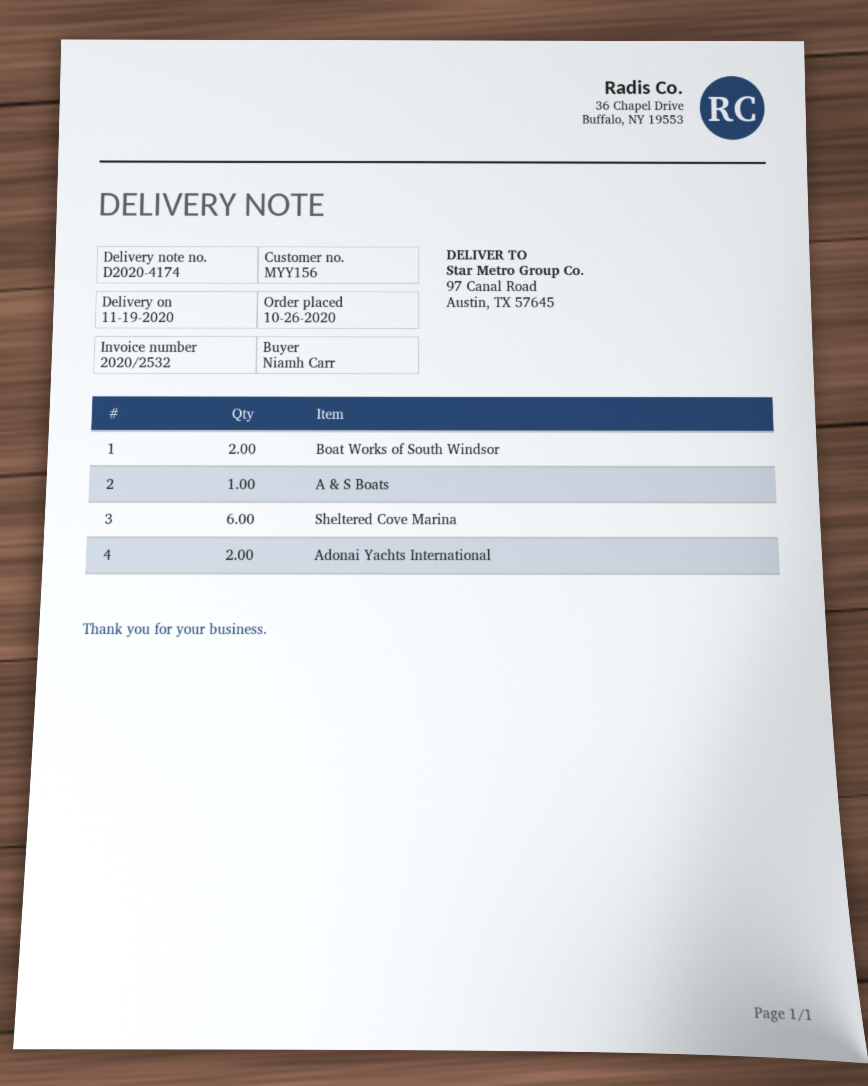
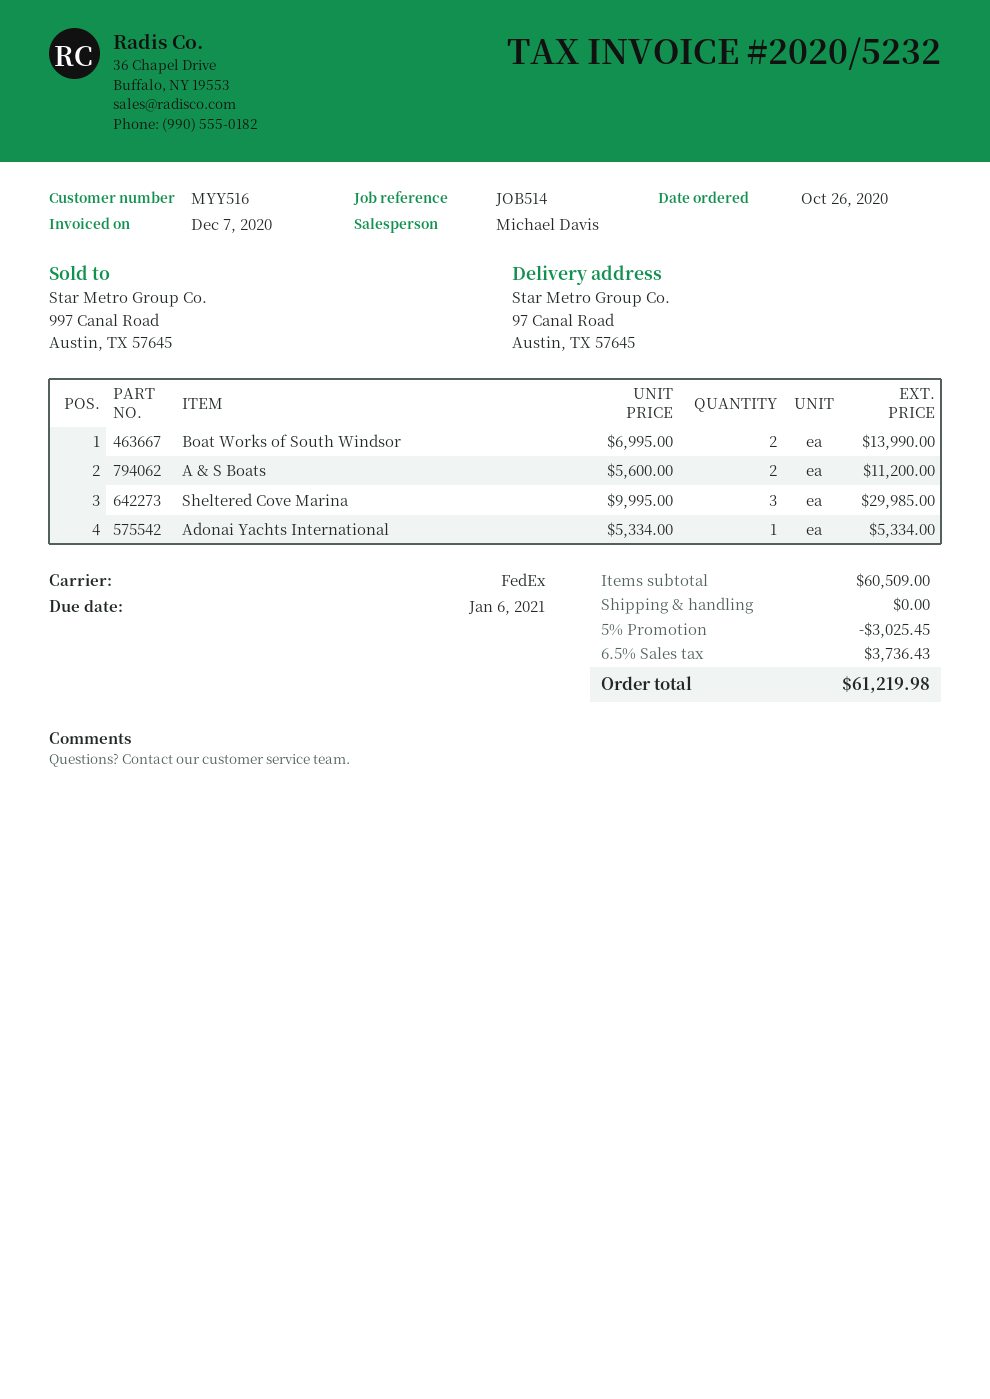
invoice number: 2020/2532 -> 2020/5232
customer number: MYY156 -> MYY516
A & S Boats: 1 -> 2
Sheltered Cove Marina: 6 -> 3
Adonai Yachts International: 2 -> 1

